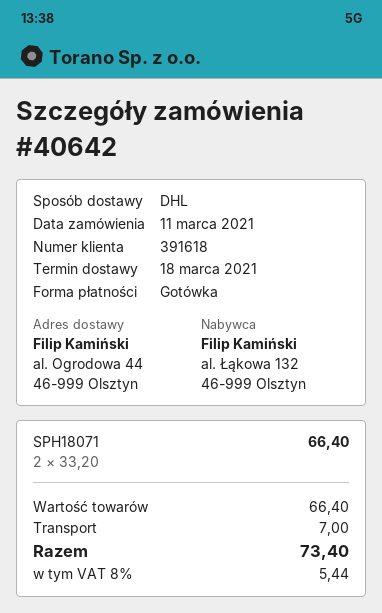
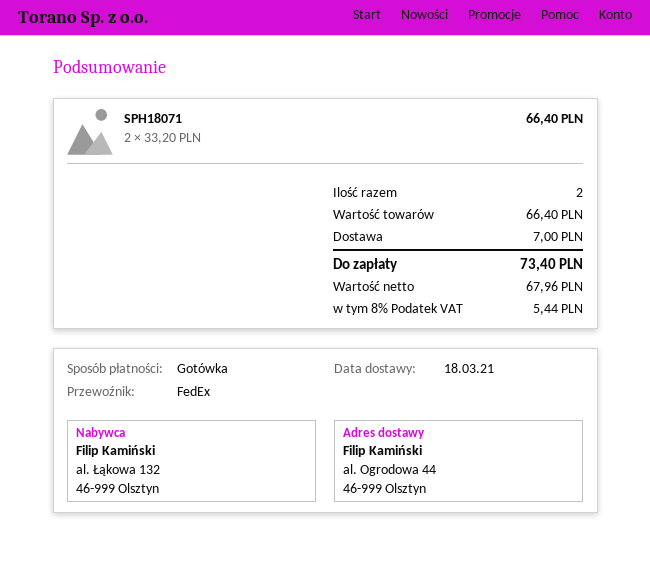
shipping method: DHL -> FedEx

